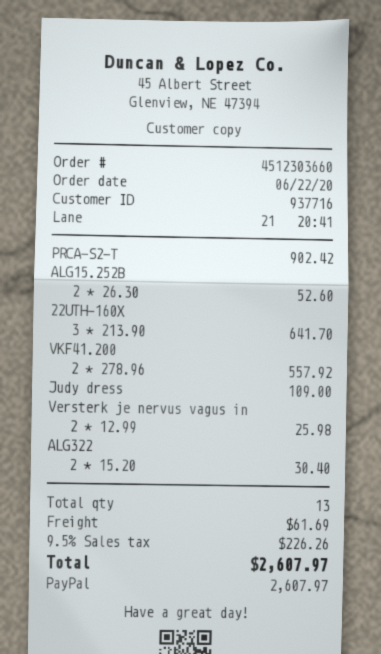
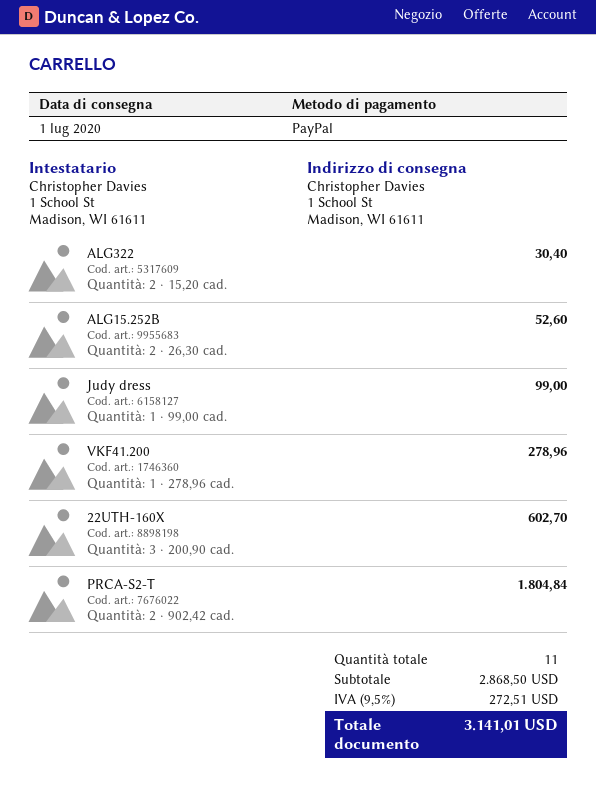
PRCA-S2-T: 1 x 902.42 = 902.42 -> 2 x 902.42 = 1804.84
22UTH-160X: 3 x 213.90 = 641.70 -> 3 x 200.90 = 602.70
VKF41.200: 2 x 278.96 = 557.92 -> 1 x 278.96 = 278.96
Judy dress: 1 x 109.00 = 109.00 -> 1 x 99.00 = 99.00
Versterk je nervus vagus in: 2 x 12.99 = 25.98 -> none
total quantity: 13 -> 11
shipping: 61.69 -> none
tax: 9.5% = 226.26 -> 9.5% = 272.51
total: 2607.97 -> 3141.01

